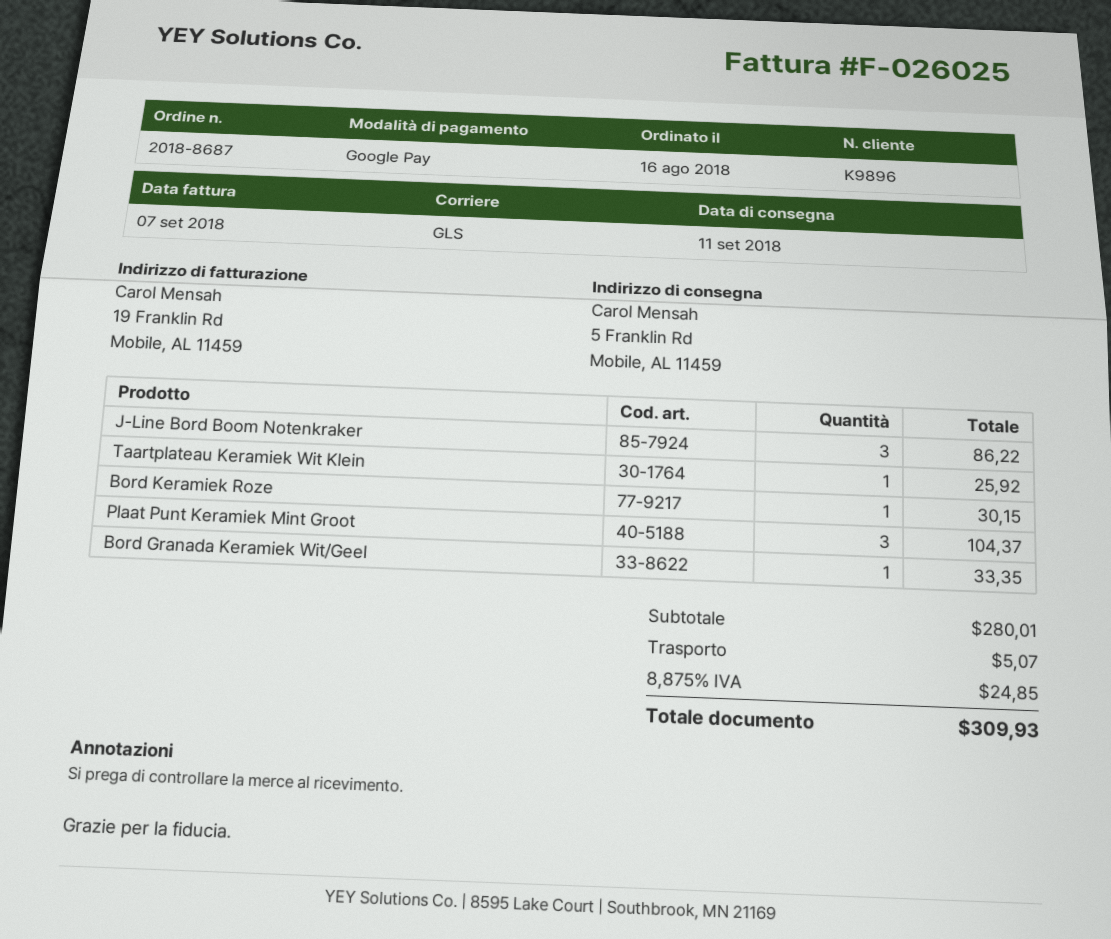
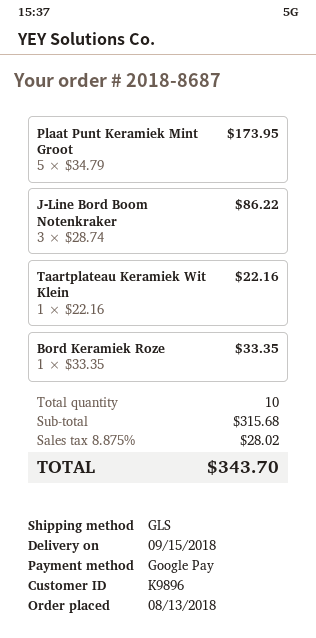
order date: 2018-08-16 -> 2018-08-13
delivery date: 2018-09-11 -> 2018-09-15
Taartplateau Keramiek Wit Klein: 1 for 25.92 -> 1 for 22.16
Bord Keramiek Roze: 1 for 30.15 -> 1 for 33.35
Plaat Punt Keramiek Mint Groot: 3 for 104.37 -> 5 for 173.95
Bord Granada Keramiek Wit/Geel: 1 for 33.35 -> none
subtotal: 280.01 -> 315.68
shipping: 5.07 -> none
tax: 8.875% = 24.85 -> 8.875% = 28.02
total: 309.93 -> 343.70

